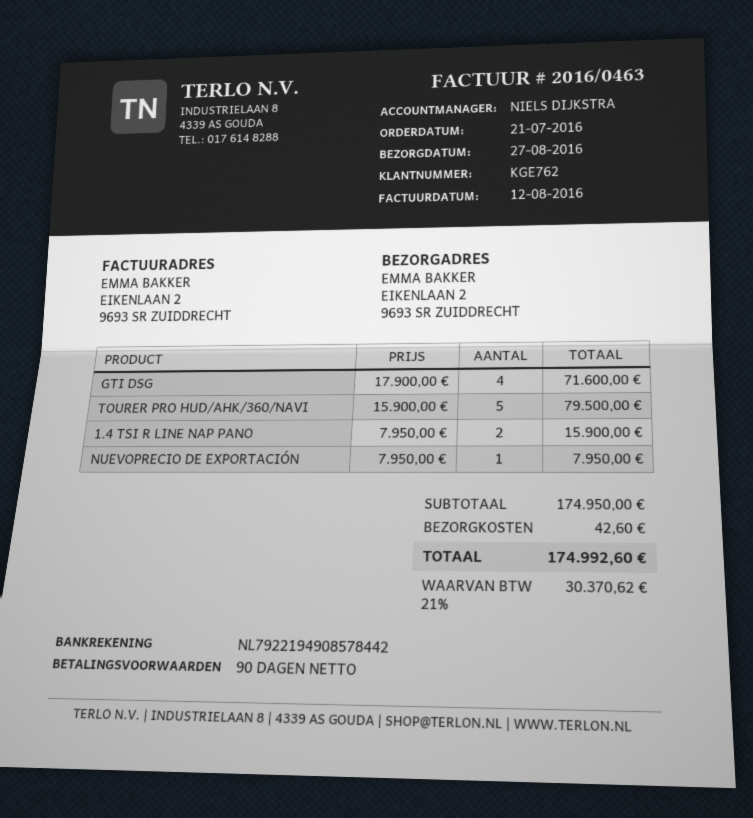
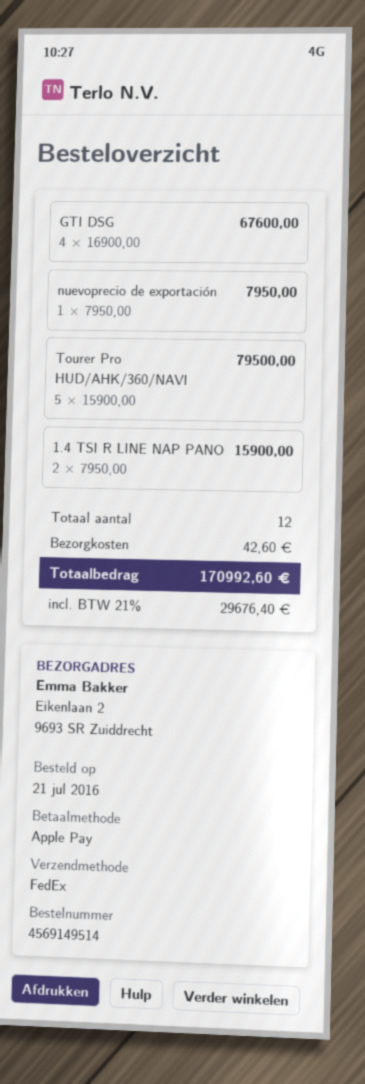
GTI DSG: 4 x 17900.00 = 71600.00 -> 4 x 16900.00 = 67600.00
tax: 21% = 30370.62 -> 21% = 29676.40
total: 174992.60 -> 170992.60

